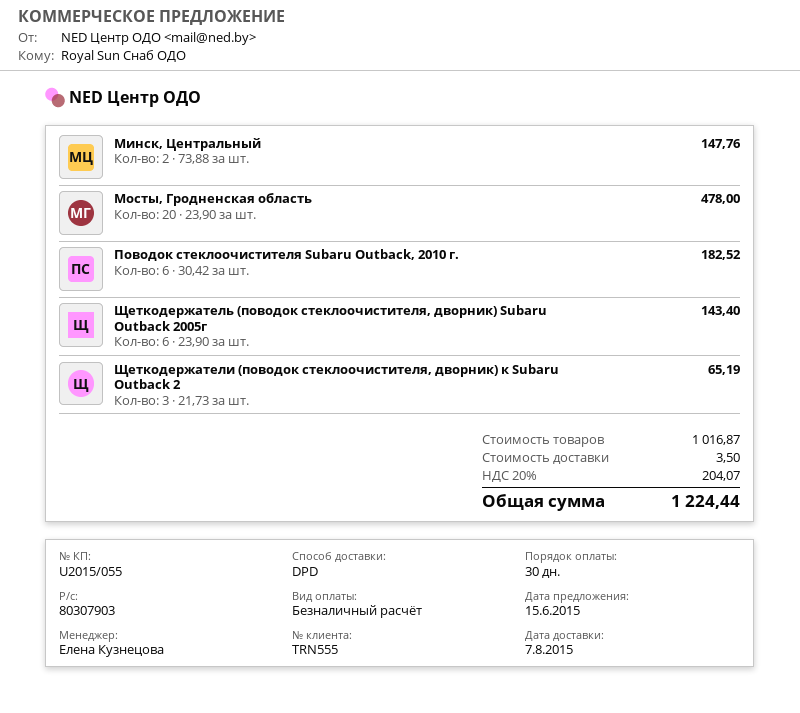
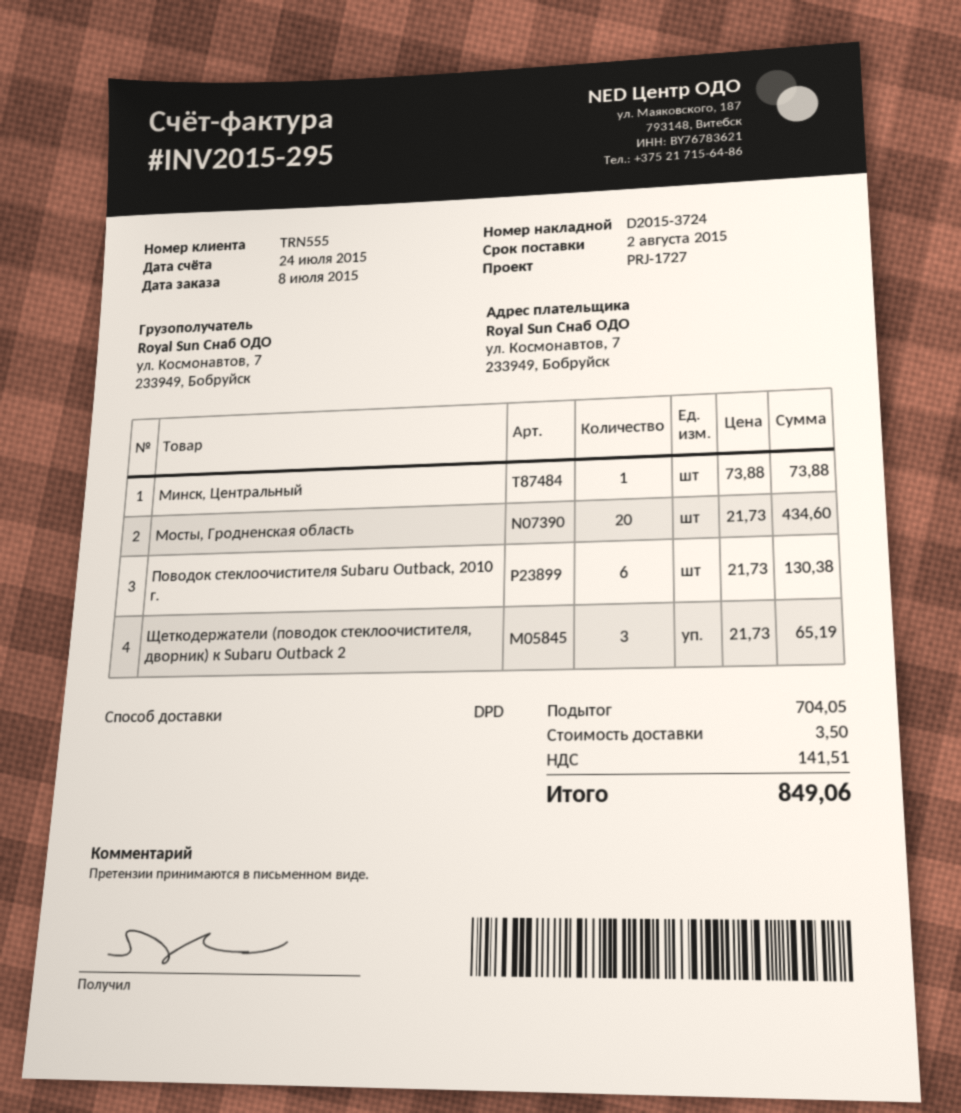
delivery date: 2015-08-07 -> 2015-08-02
Минск, Центральный: 2 x 73.88 = 147.76 -> 1 x 73.88 = 73.88
Мосты, Гродненская область: 20 x 23.90 = 478.00 -> 20 x 21.73 = 434.60
Поводок стеклоочистителя Subaru Outback, 2010 г.: 6 x 30.42 = 182.52 -> 6 x 21.73 = 130.38
Щеткодержатель (поводок стеклоочистителя, дворник) Subaru Outback 2005г: 6 x 23.90 = 143.40 -> none
subtotal: 1016.87 -> 704.05
tax: 204.07 -> 141.51
total: 1224.44 -> 849.06

